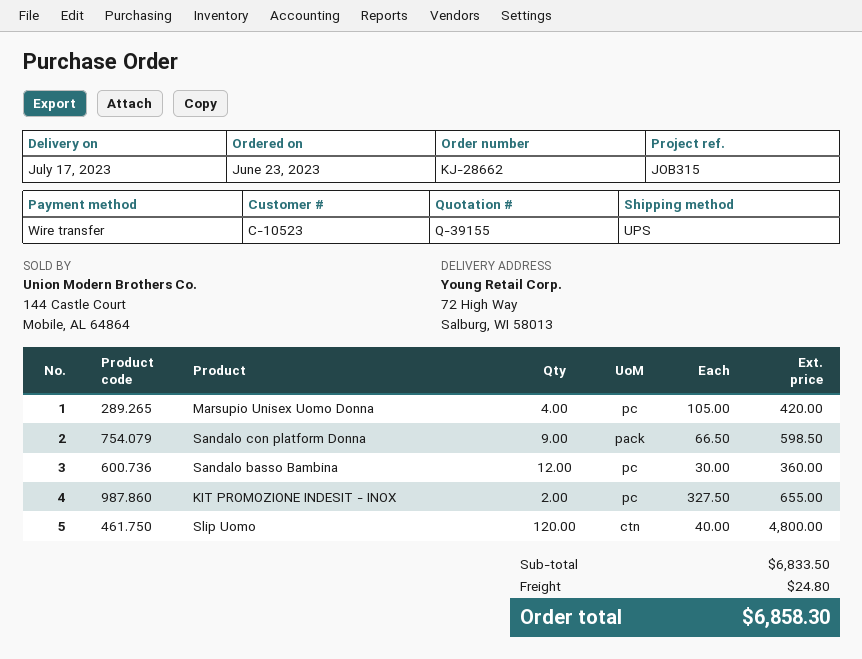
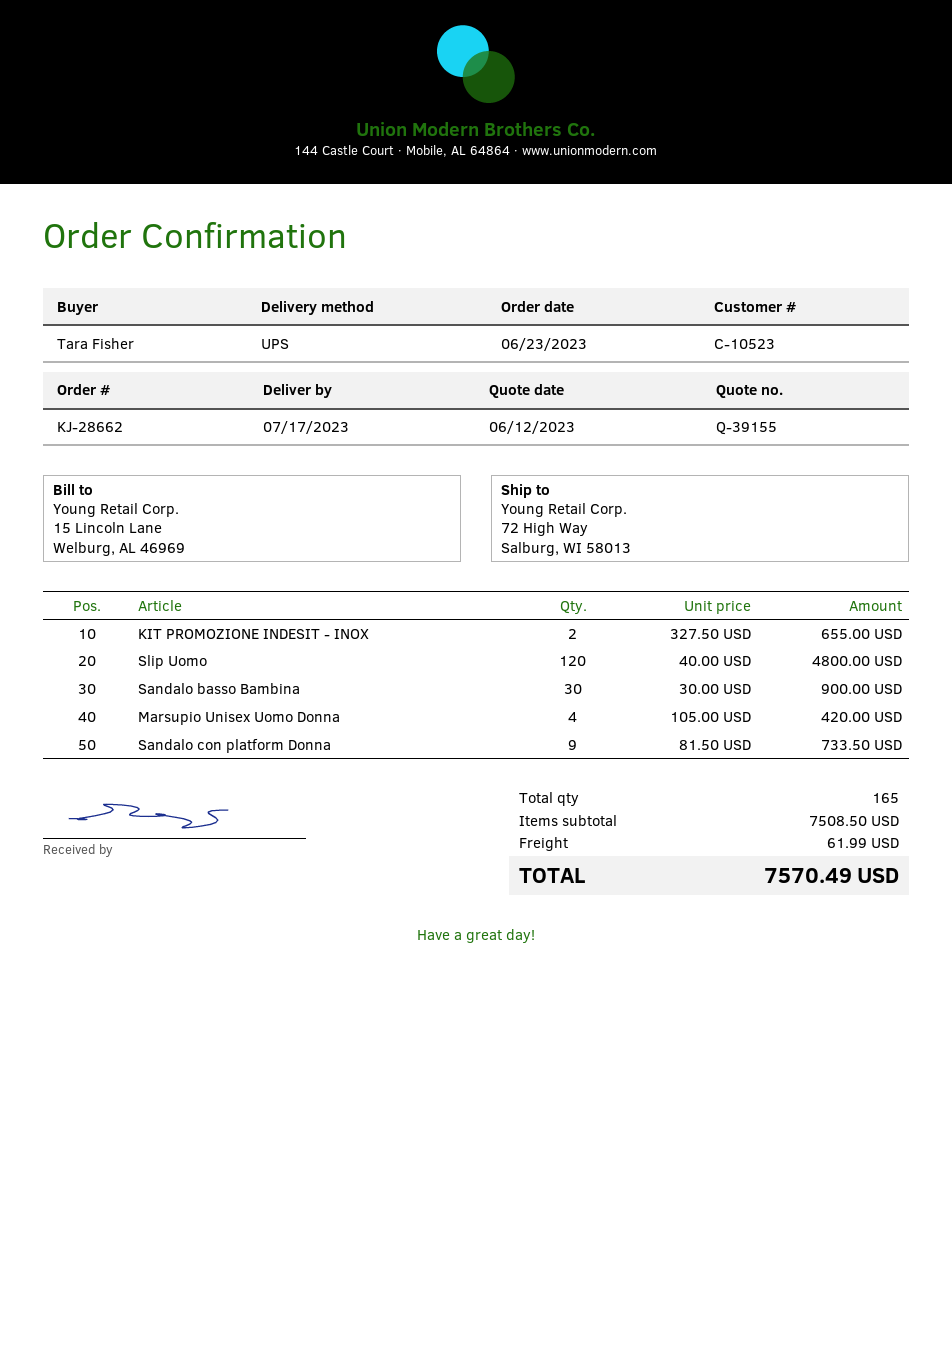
Sandalo con platform Donna: 9 x 66.50 = 598.50 -> 9 x 81.50 = 733.50
Sandalo basso Bambina: 12 x 30.00 = 360.00 -> 30 x 30.00 = 900.00
subtotal: 6833.50 -> 7508.50
shipping: 24.80 -> 61.99
total: 6858.30 -> 7570.49

